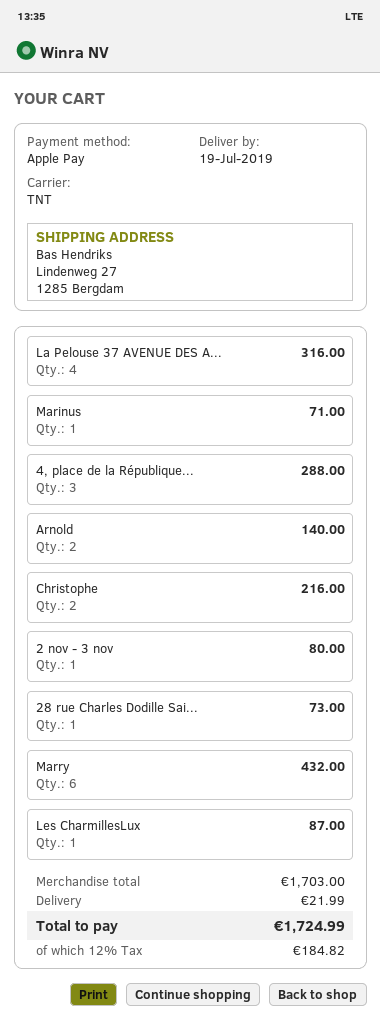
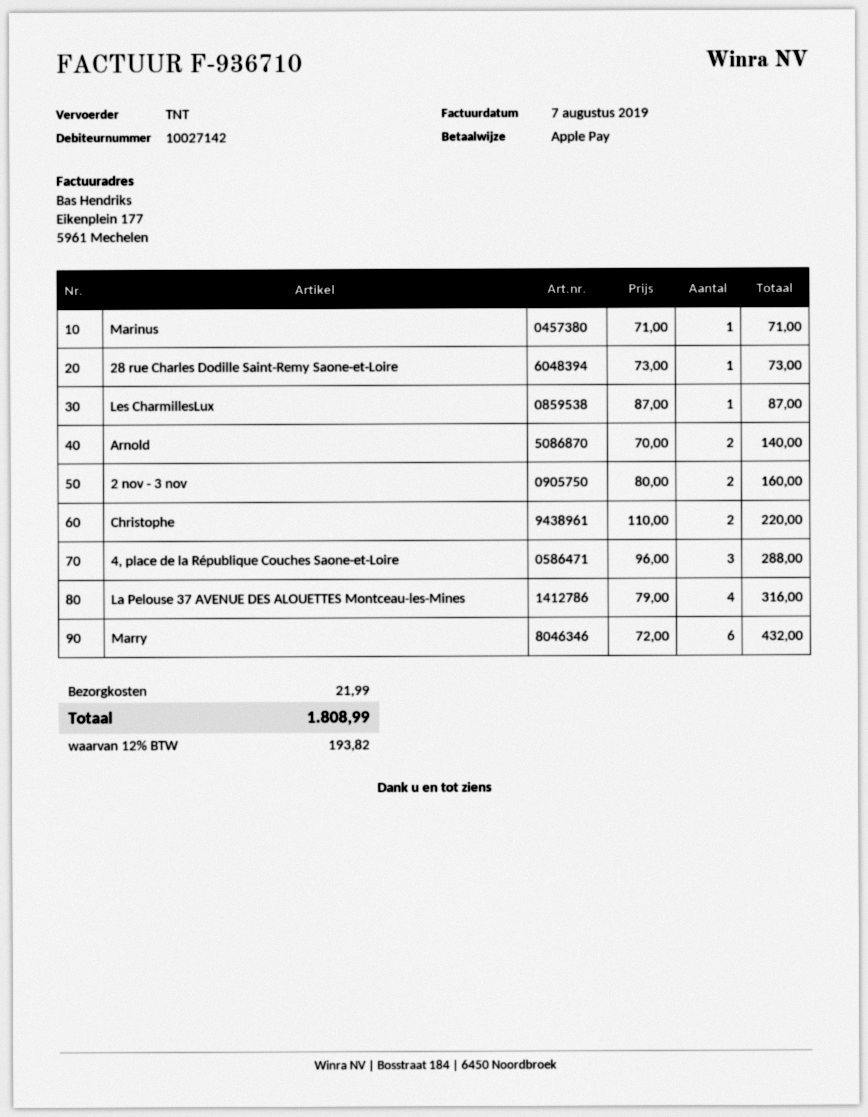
Christophe: 2 for 216.00 -> 2 for 220.00
2 nov - 3 nov: 1 for 80.00 -> 2 for 160.00
tax: 12% = 184.82 -> 12% = 193.82
total: 1724.99 -> 1808.99

